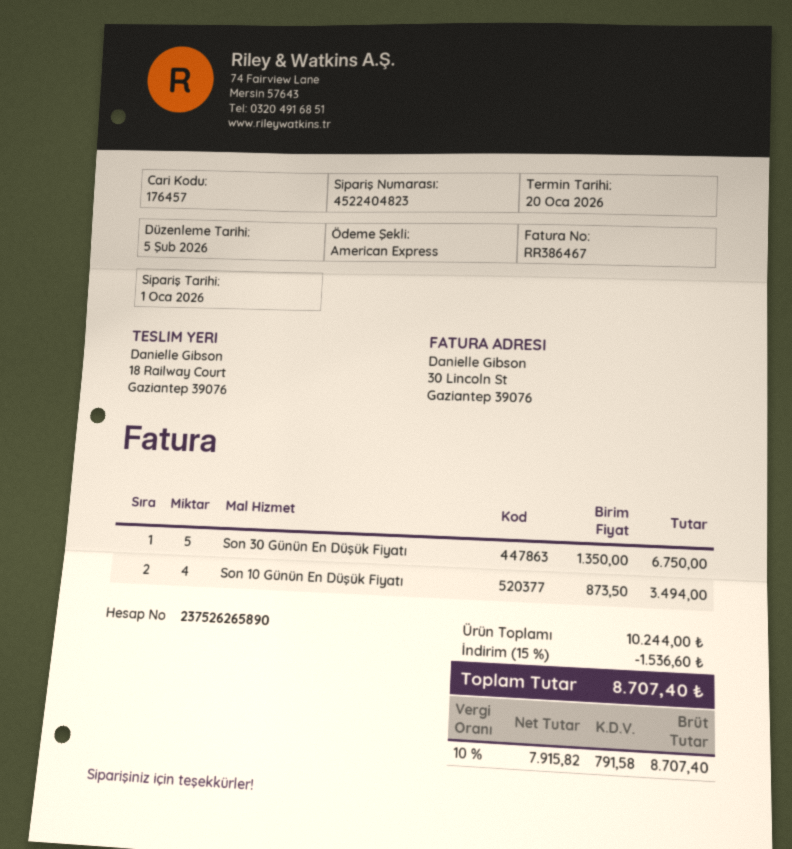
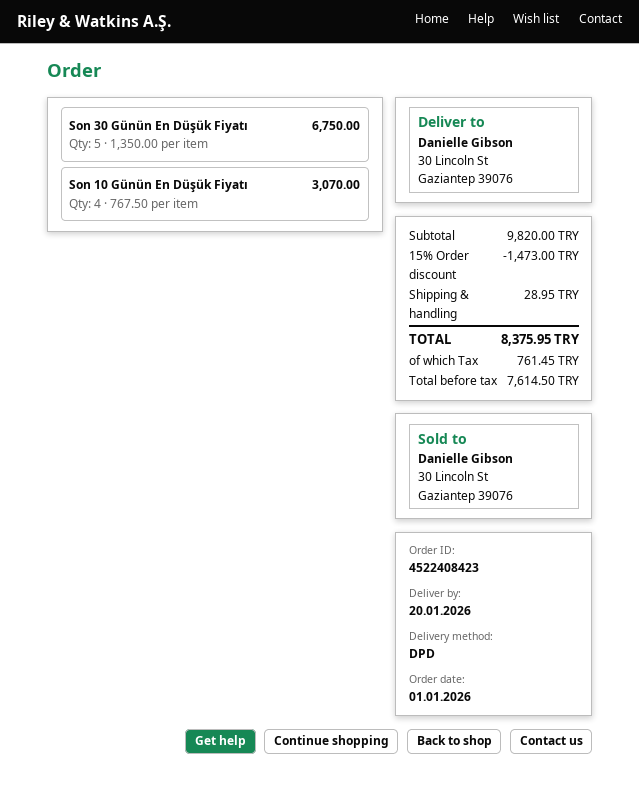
order number: 4522404823 -> 4522408423
ship to: 18 Railway Court, Gaziantep 39076 -> 30 Lincoln St, Gaziantep 39076
Son 10 Günün En Düşük Fiyatı: 4 x 873.50 = 3494.00 -> 4 x 767.50 = 3070.00
subtotal: 10244.00 -> 9820.00
discount: 15% = 1536.60 -> 15% = 1473.00
shipping: none -> 28.95
net: 7915.82 -> 7614.50
tax: 791.58 -> 761.45
total: 8707.40 -> 8375.95

